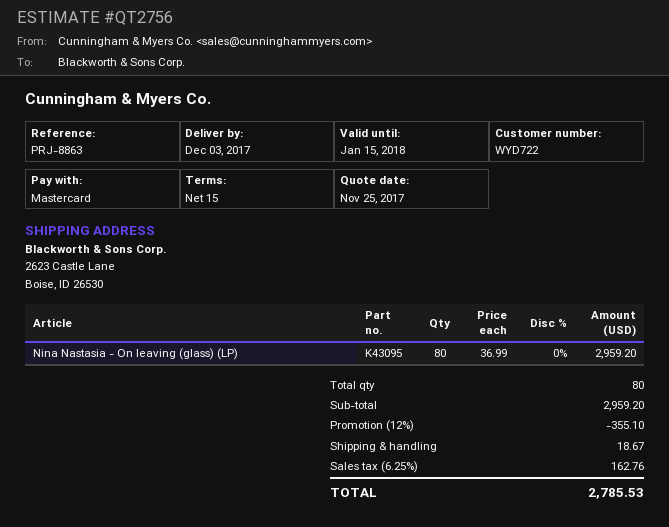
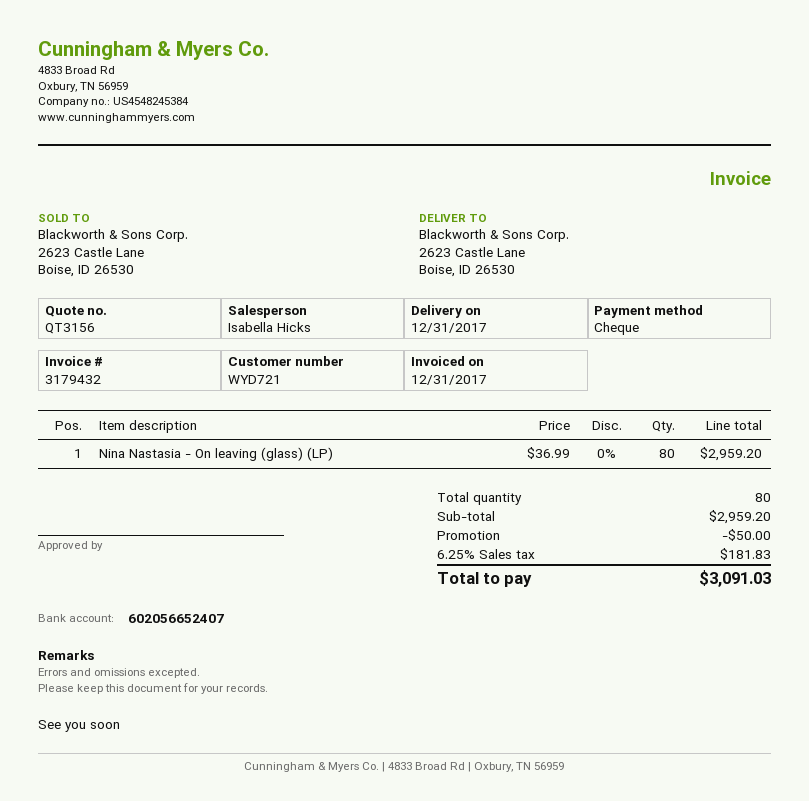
quote number: QT2756 -> QT3156
delivery date: 2017-12-03 -> 2017-12-31
customer number: WYD722 -> WYD721
payment method: Mastercard -> cheque
discount: 355.10 -> 50.00
shipping: 18.67 -> none
tax: 6.25% = 162.76 -> 6.25% = 181.83
total: 2785.53 -> 3091.03

